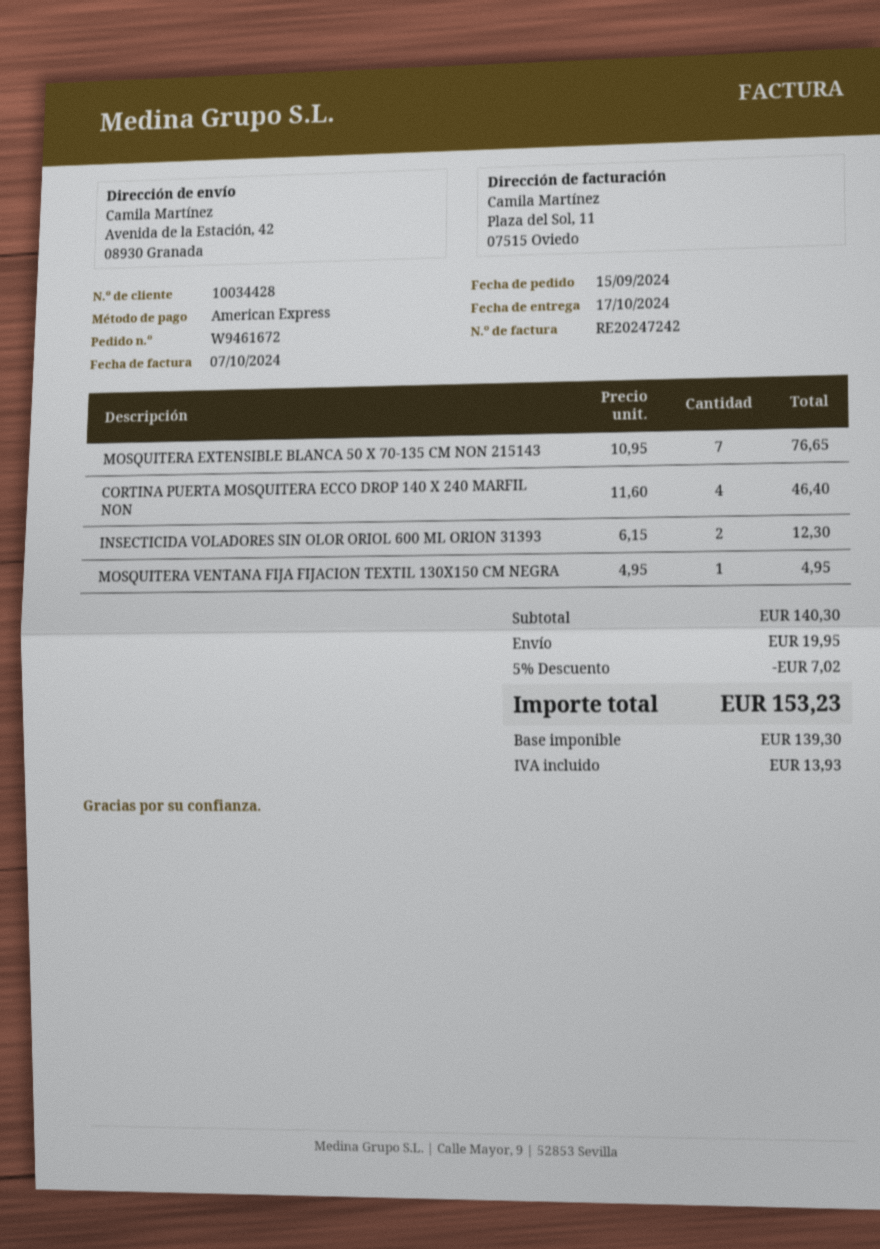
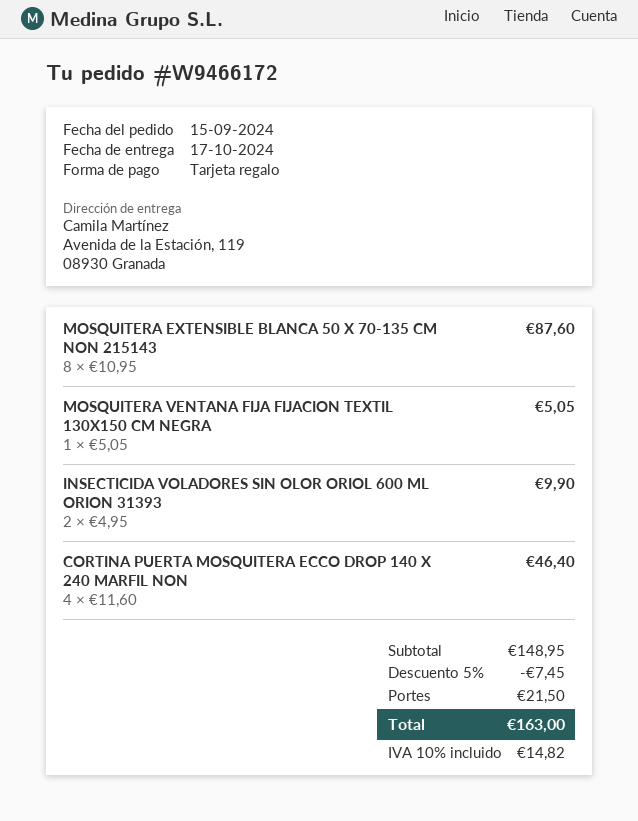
order number: W9461672 -> W9466172
payment method: American Express -> gift card
ship to: Avenida de la Estación, 42, 08930 Granada -> Avenida de la Estación, 119, 08930 Granada
MOSQUITERA EXTENSIBLE BLANCA 50 X 70-135 CM NON 215143: 7 x 10.95 = 76.65 -> 8 x 10.95 = 87.60
INSECTICIDA VOLADORES SIN OLOR ORIOL 600 ML ORION 31393: 2 x 6.15 = 12.30 -> 2 x 4.95 = 9.90
MOSQUITERA VENTANA FIJA FIJACION TEXTIL 130X150 CM NEGRA: 1 x 4.95 = 4.95 -> 1 x 5.05 = 5.05
subtotal: 140.30 -> 148.95
discount: 5% = 7.02 -> 5% = 7.45
shipping: 19.95 -> 21.50
tax: 13.93 -> 14.82
total: 153.23 -> 163.00

